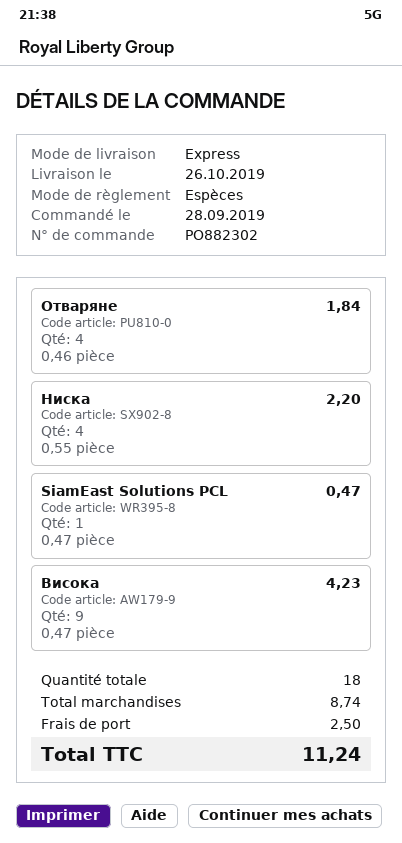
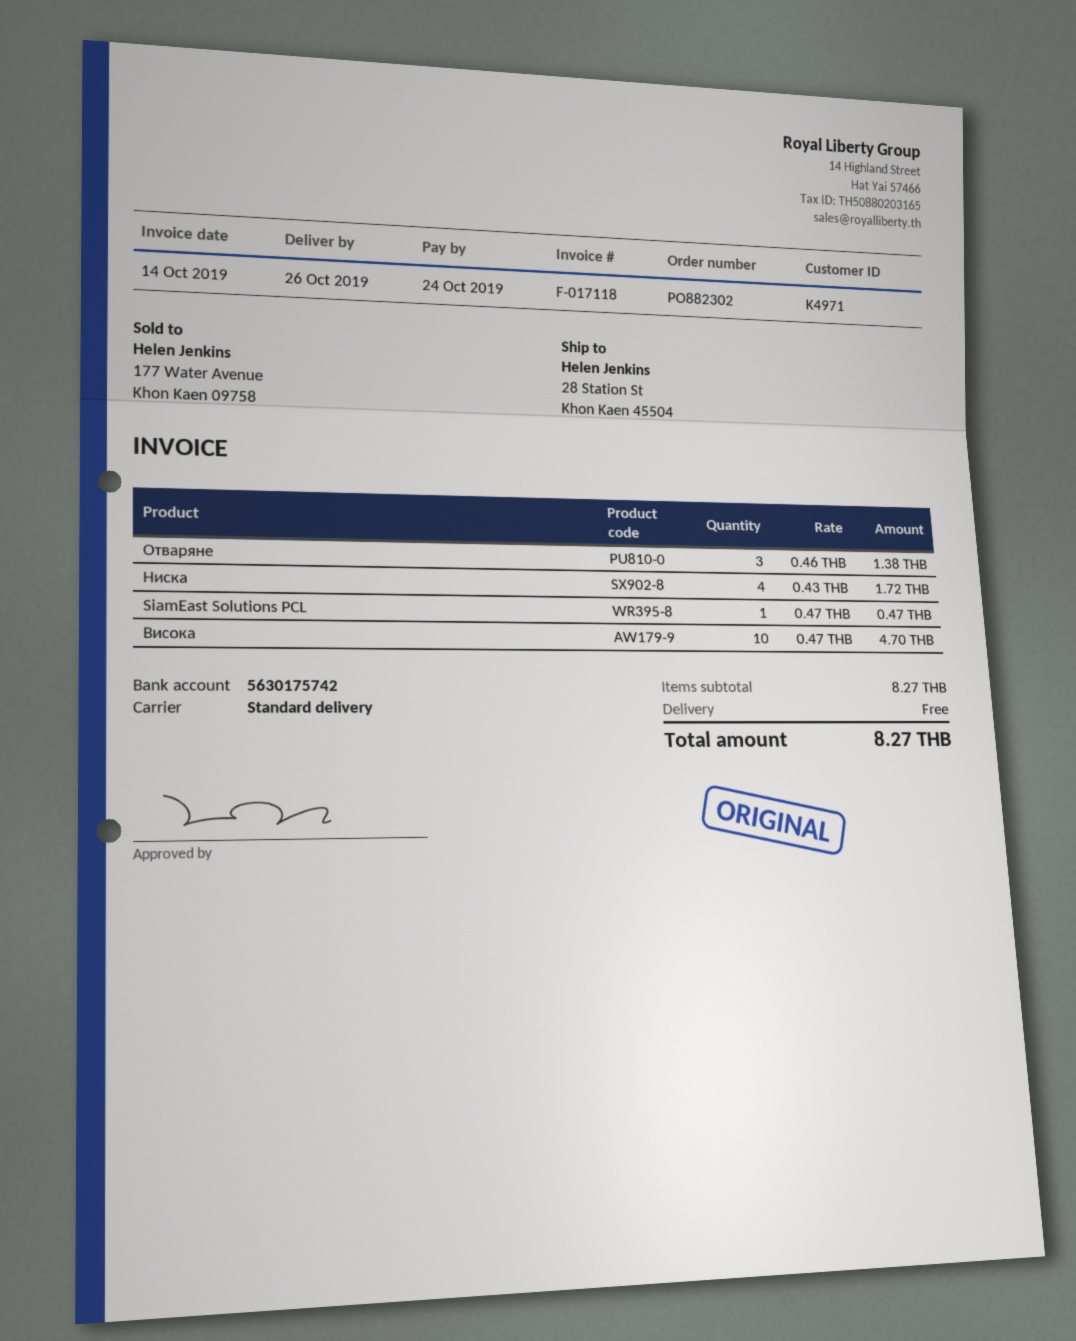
shipping method: express -> standard
Отваряне: 4 x 0.46 = 1.84 -> 3 x 0.46 = 1.38
Ниска: 4 x 0.55 = 2.20 -> 4 x 0.43 = 1.72
Висока: 9 x 0.47 = 4.23 -> 10 x 0.47 = 4.70
subtotal: 8.74 -> 8.27
shipping: 2.50 -> 0.00
total: 11.24 -> 8.27

